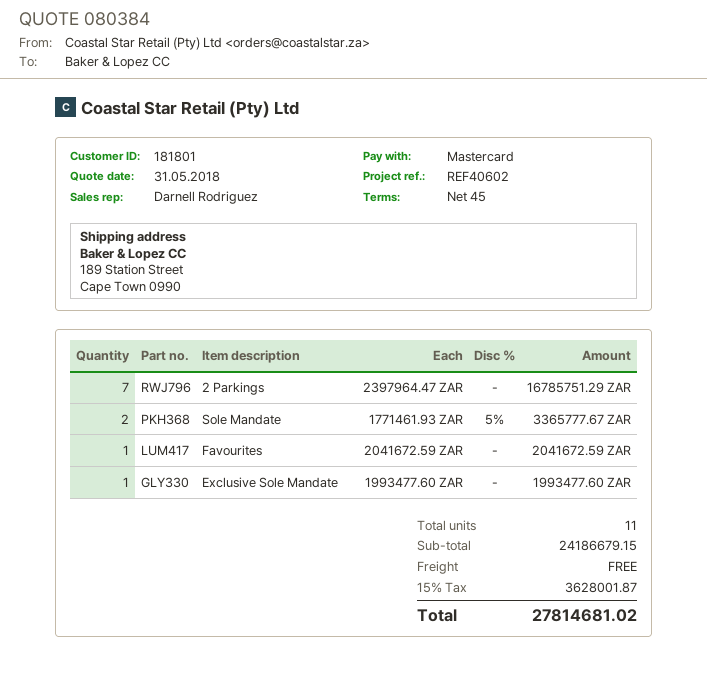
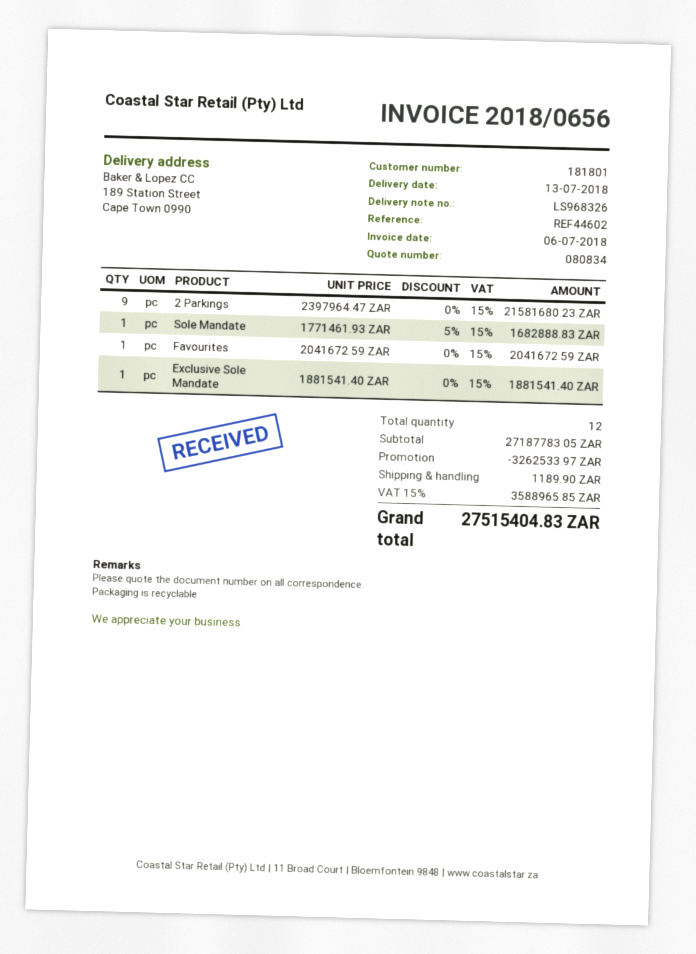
quote number: 080384 -> 080834
reference: REF40602 -> REF44602
2 Parkings: 7 x 2397964.47 = 16785751.29 -> 9 x 2397964.47 = 21581680.23
Sole Mandate: 2 x 1771461.93 - 5% = 3365777.67 -> 1 x 1771461.93 - 5% = 1682888.83
Exclusive Sole Mandate: 1 x 1993477.60 = 1993477.60 -> 1 x 1881541.40 = 1881541.40
total quantity: 11 -> 12
subtotal: 24186679.15 -> 27187783.05
discount: none -> 3262533.97
shipping: 0.00 -> 1189.90
tax: 15% = 3628001.87 -> 15% = 3588965.85
total: 27814681.02 -> 27515404.83

